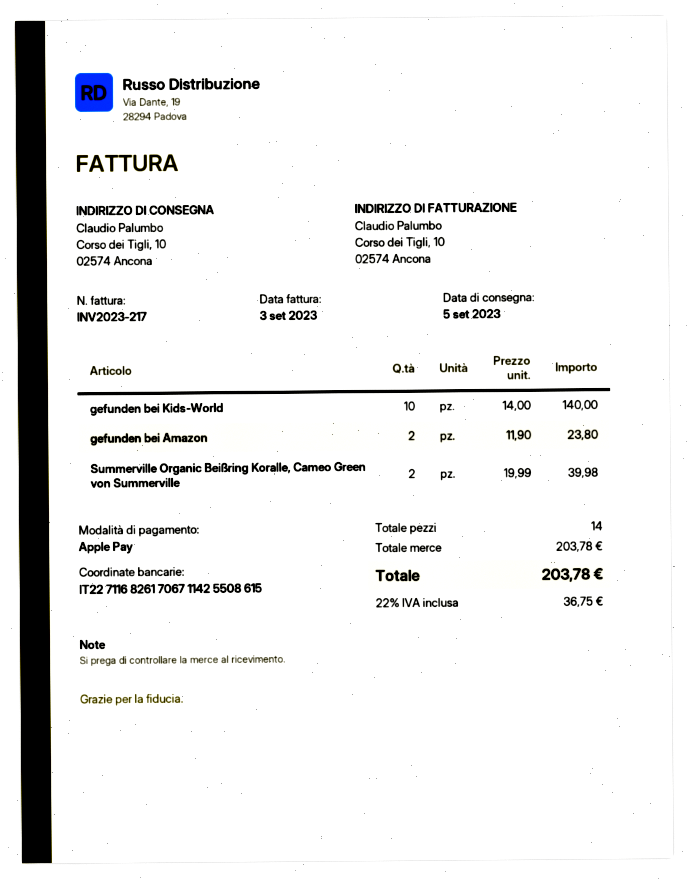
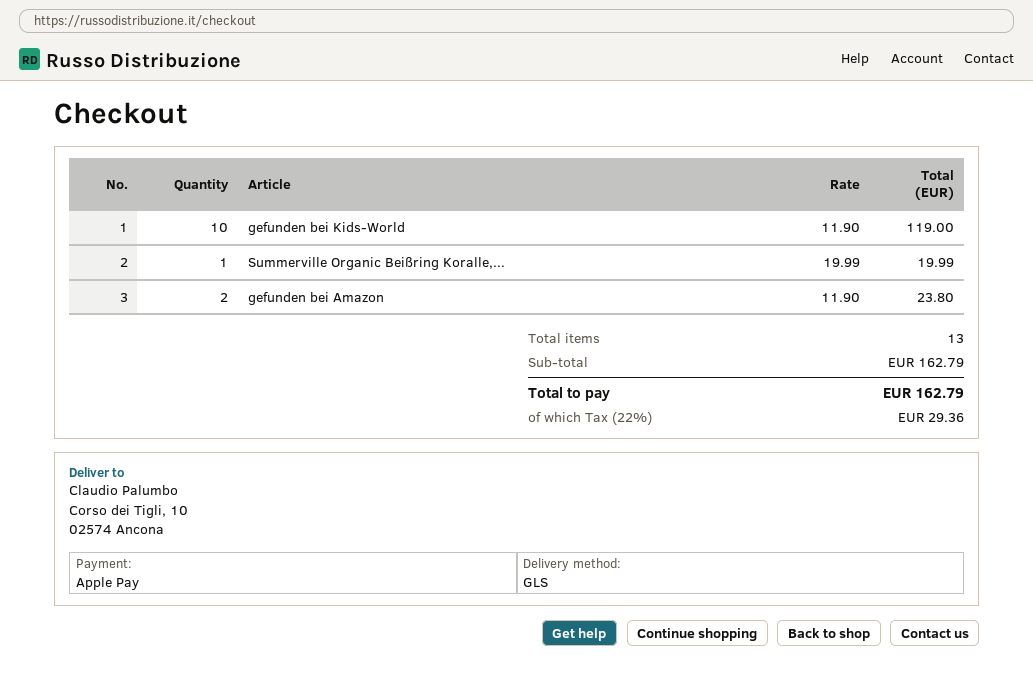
gefunden bei Kids-World: 10 x 14.00 = 140.00 -> 10 x 11.90 = 119.00
Summerville Organic Beißring Koralle, Cameo Green von Summerville: 2 x 19.99 = 39.98 -> 1 x 19.99 = 19.99
total quantity: 14 -> 13
subtotal: 203.78 -> 162.79
tax: 22% = 36.75 -> 22% = 29.36
total: 203.78 -> 162.79

